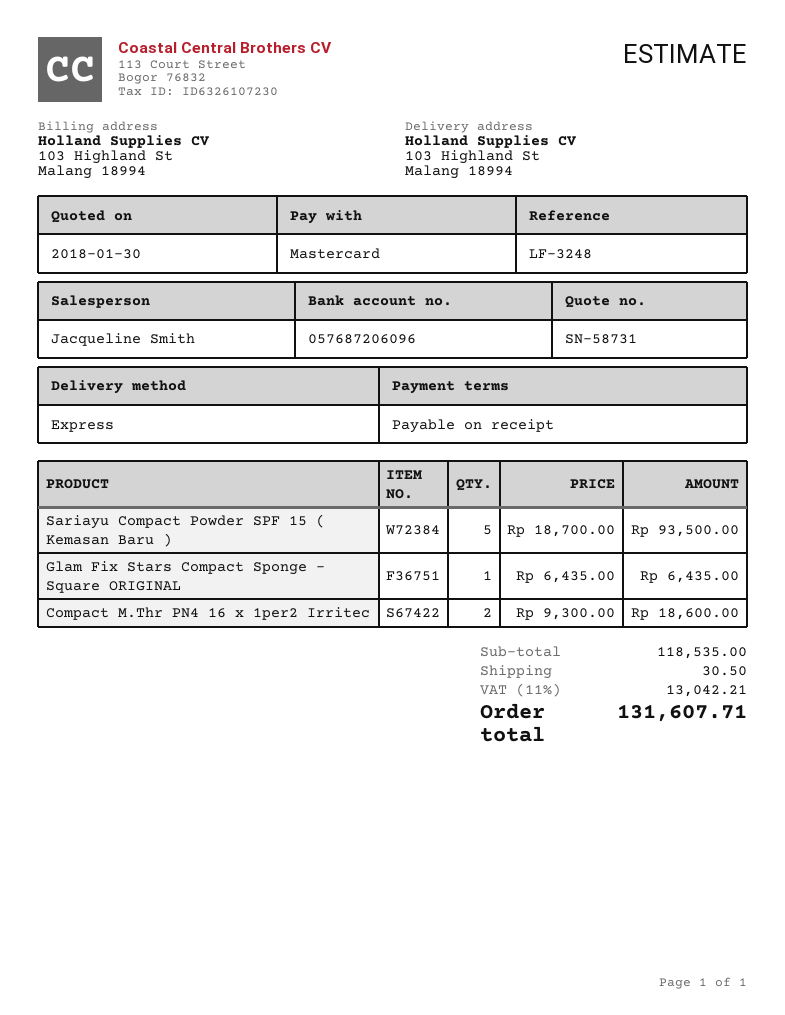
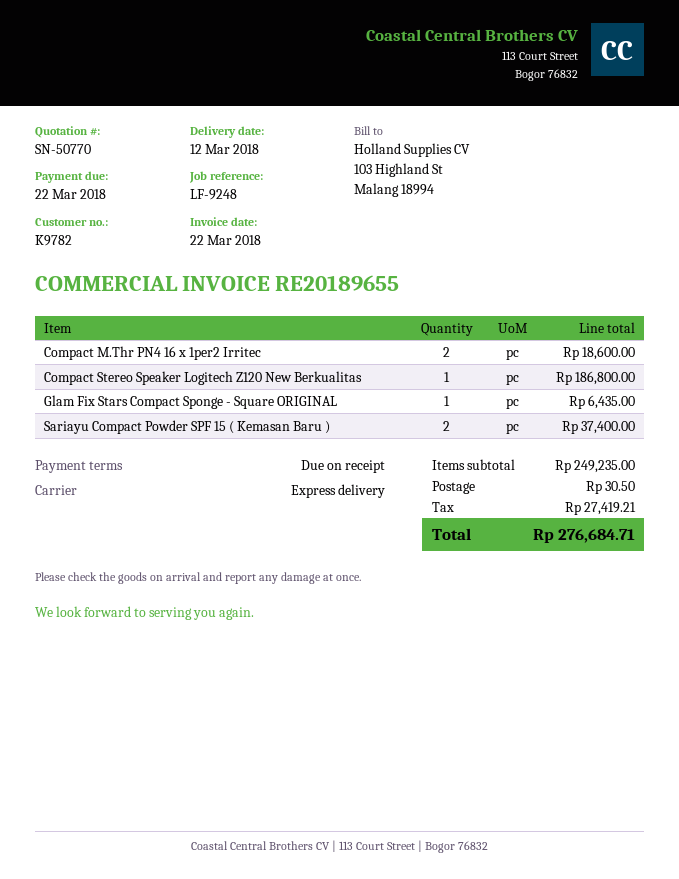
quote number: SN-58731 -> SN-50770
reference: LF-3248 -> LF-9248
Sariayu Compact Powder SPF 15 ( Kemasan Baru ): 5 for 93500.00 -> 2 for 37400.00
Compact Stereo Speaker Logitech Z120 New Berkualitas: none -> 1 for 186800.00
subtotal: 118535.00 -> 249235.00
tax: 13042.21 -> 27419.21
total: 131607.71 -> 276684.71

